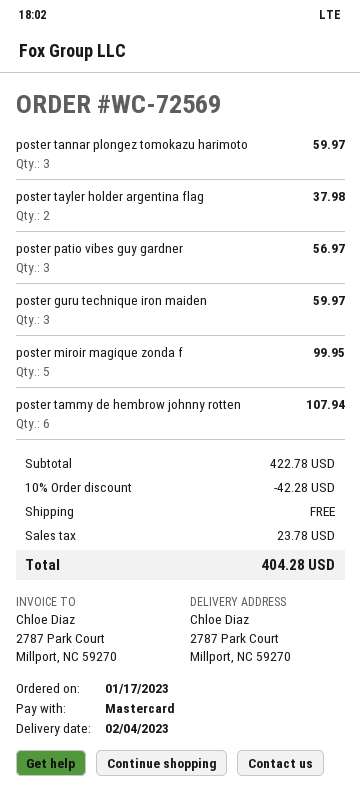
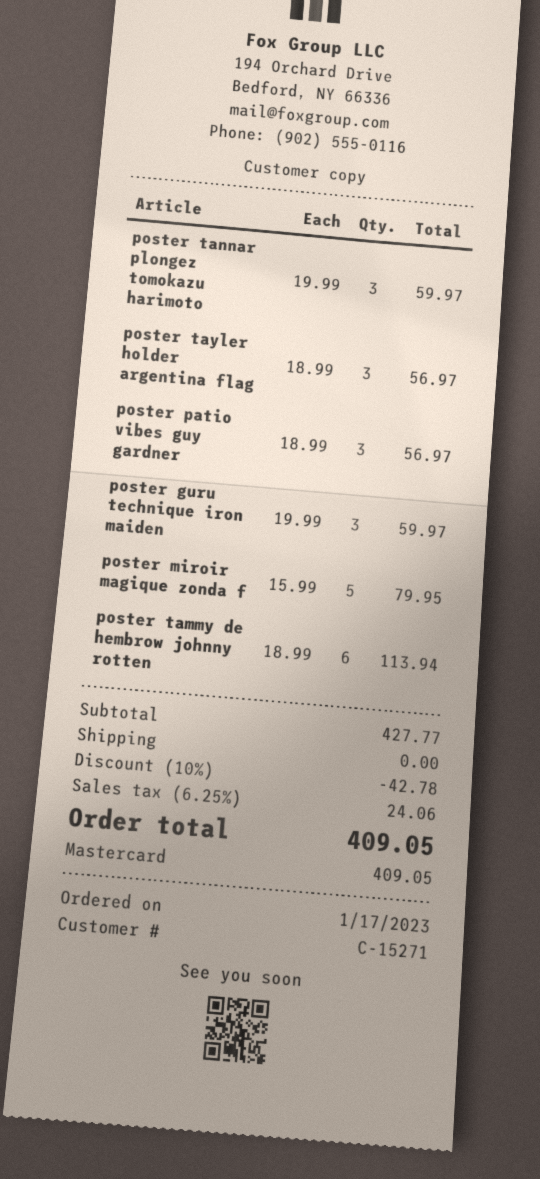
poster tayler holder argentina flag: 2 for 37.98 -> 3 for 56.97
poster miroir magique zonda f: 5 for 99.95 -> 5 for 79.95
poster tammy de hembrow johnny rotten: 6 for 107.94 -> 6 for 113.94
subtotal: 422.78 -> 427.77
discount: 10% = 42.28 -> 10% = 42.78
tax: 23.78 -> 24.06
total: 404.28 -> 409.05

